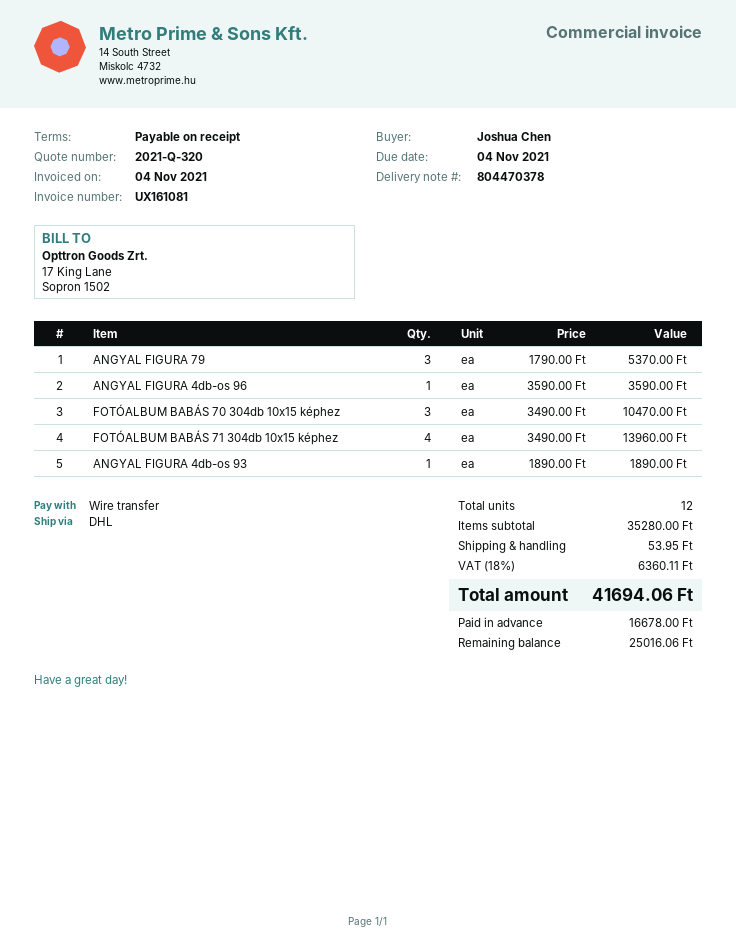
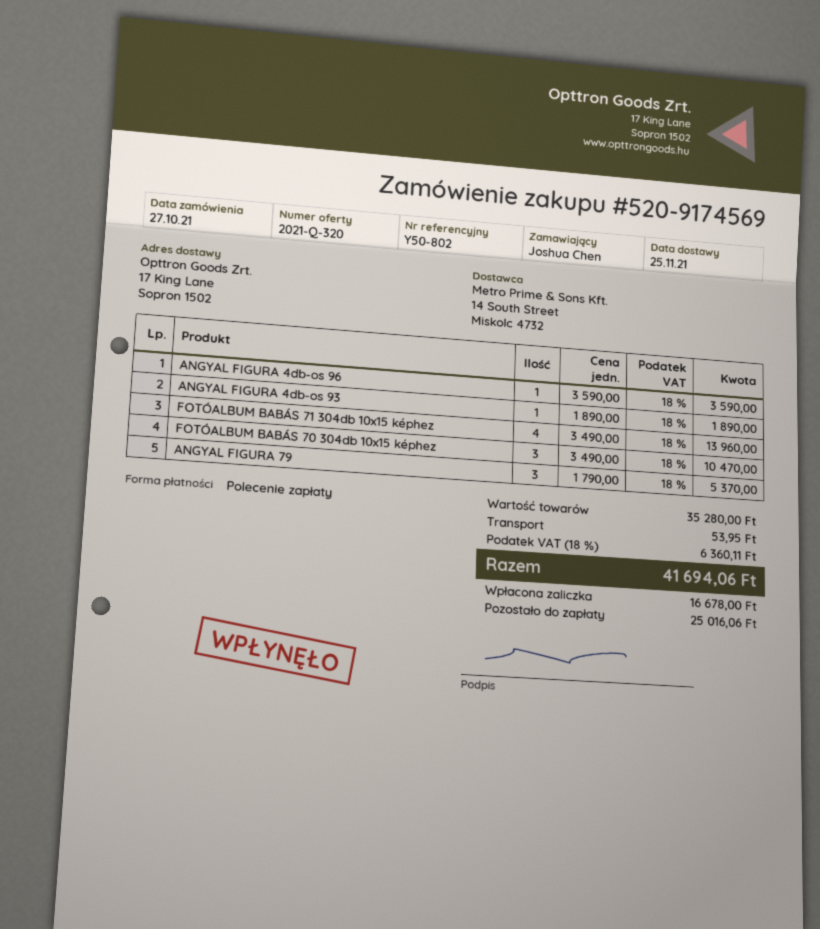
payment method: bank transfer -> direct debit

